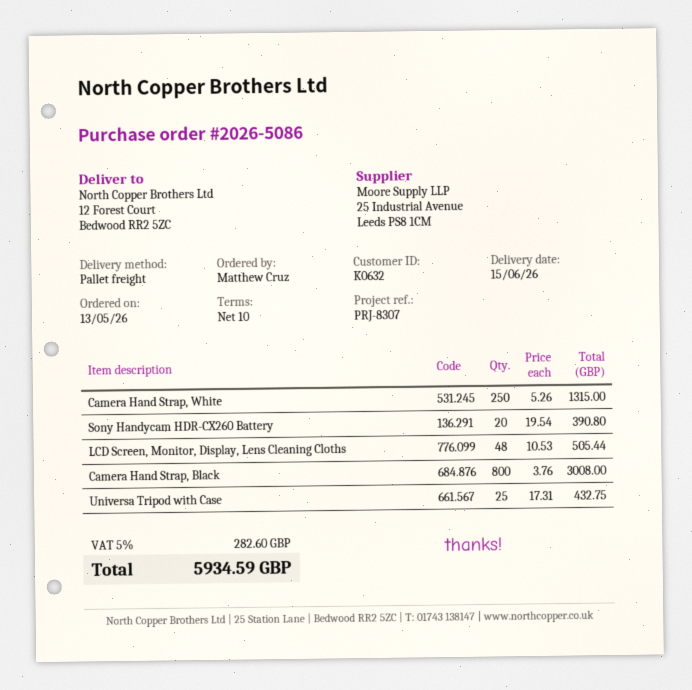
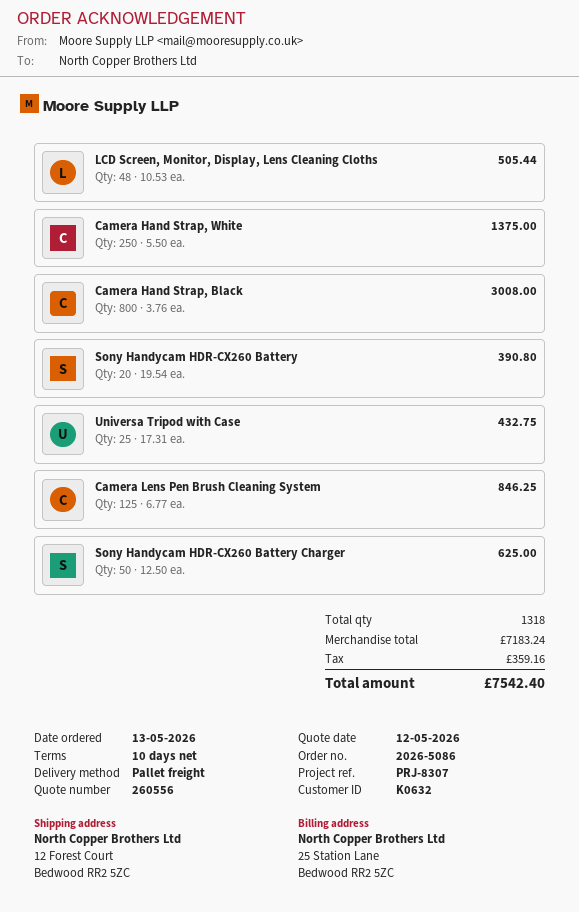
Camera Hand Strap, White: 250 x 5.26 = 1315.00 -> 250 x 5.50 = 1375.00
Camera Lens Pen Brush Cleaning System: none -> 125 x 6.77 = 846.25
Sony Handycam HDR-CX260 Battery Charger: none -> 50 x 12.50 = 625.00
tax: 282.60 -> 359.16
total: 5934.59 -> 7542.40

